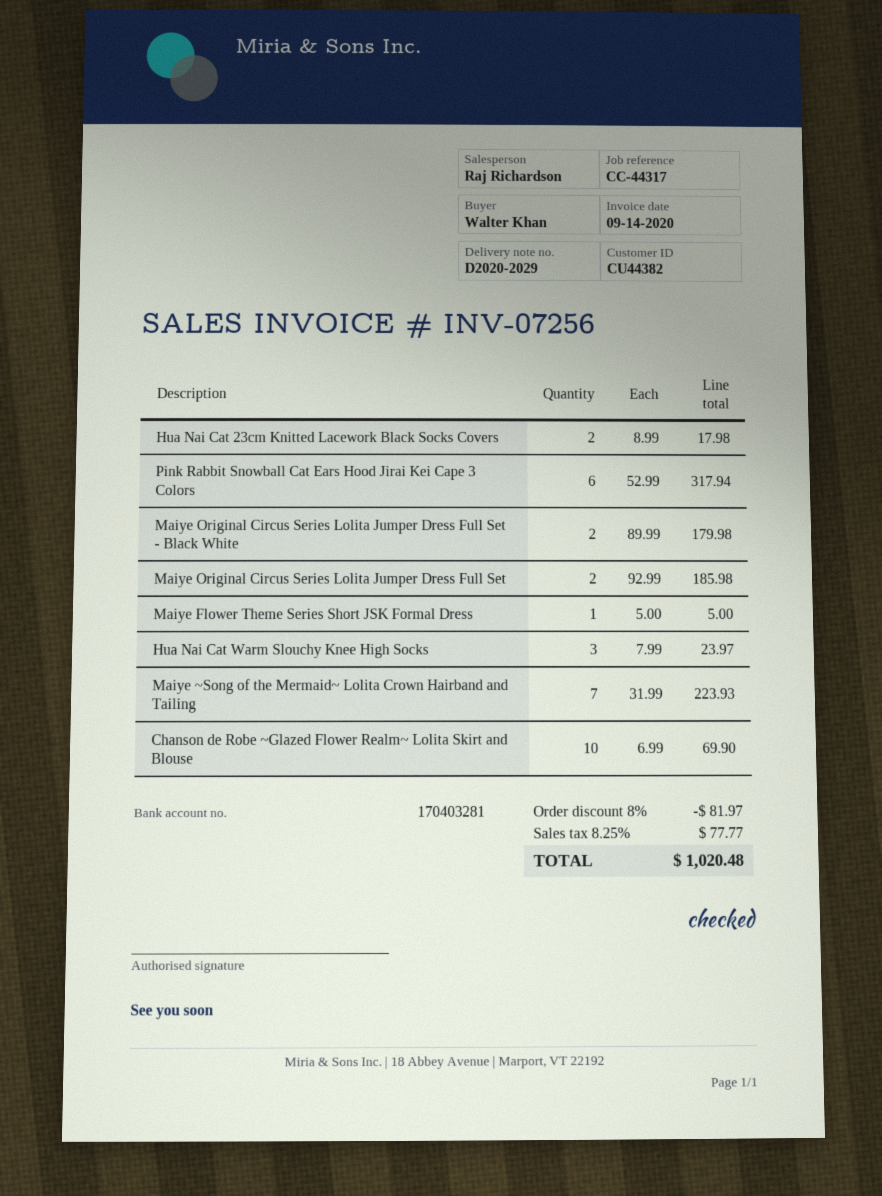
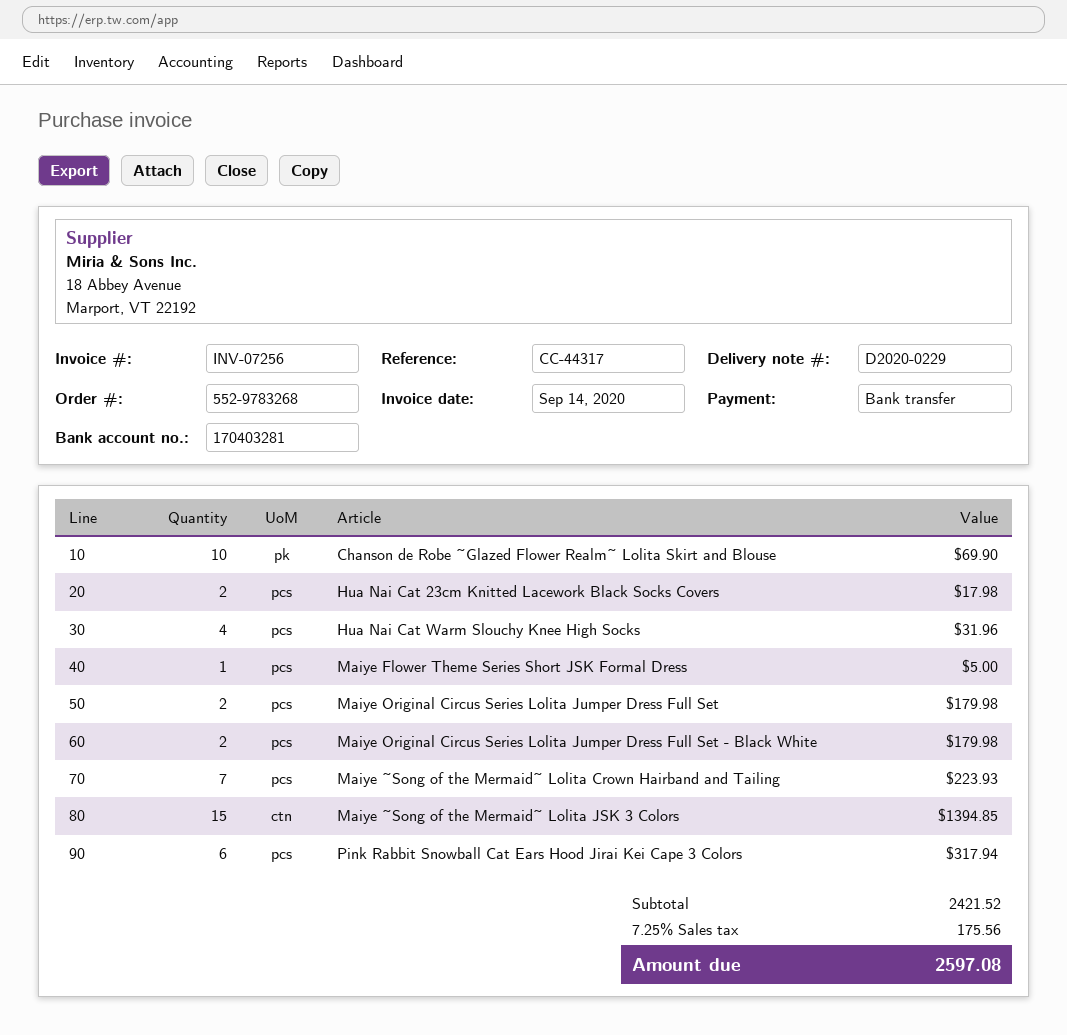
delivery note number: D2020-2029 -> D2020-0229
Maiye Original Circus Series Lolita Jumper Dress Full Set: 2 for 185.98 -> 2 for 179.98
Hua Nai Cat Warm Slouchy Knee High Socks: 3 for 23.97 -> 4 for 31.96
Maiye ~Song of the Mermaid~ Lolita JSK 3 Colors: none -> 15 for 1394.85
discount: 8% = 81.97 -> none
tax: 8.25% = 77.77 -> 7.25% = 175.56
total: 1020.48 -> 2597.08

